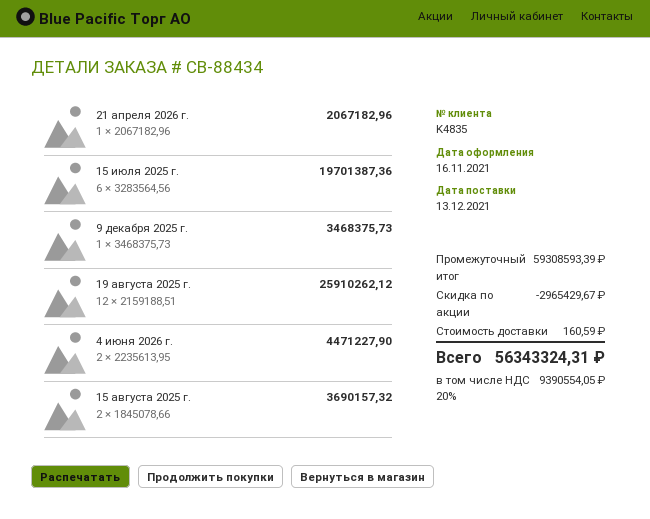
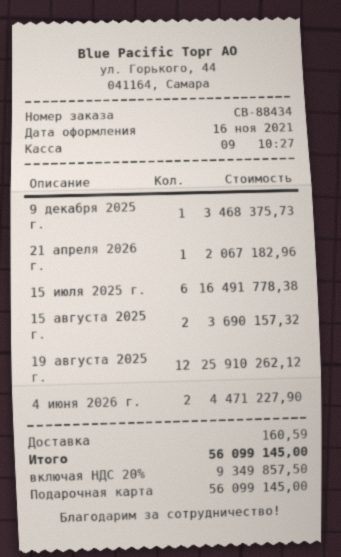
15 июля 2025 г.: 6 for 19701387.36 -> 6 for 16491778.38
discount: 2965429.67 -> none
tax: 20% = 9390554.05 -> 20% = 9349857.50
total: 56343324.31 -> 56099145.00

